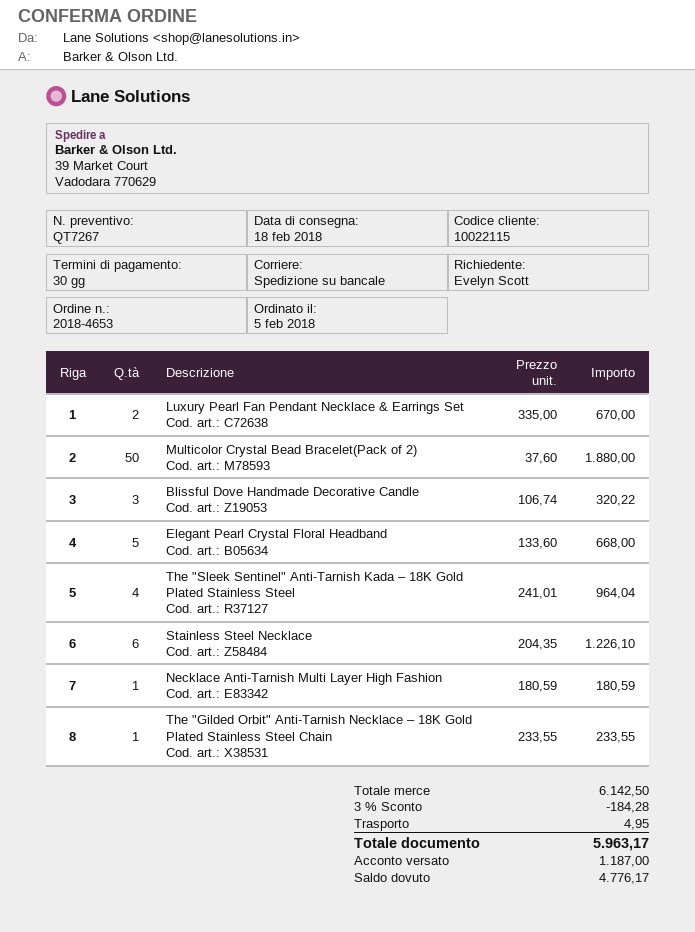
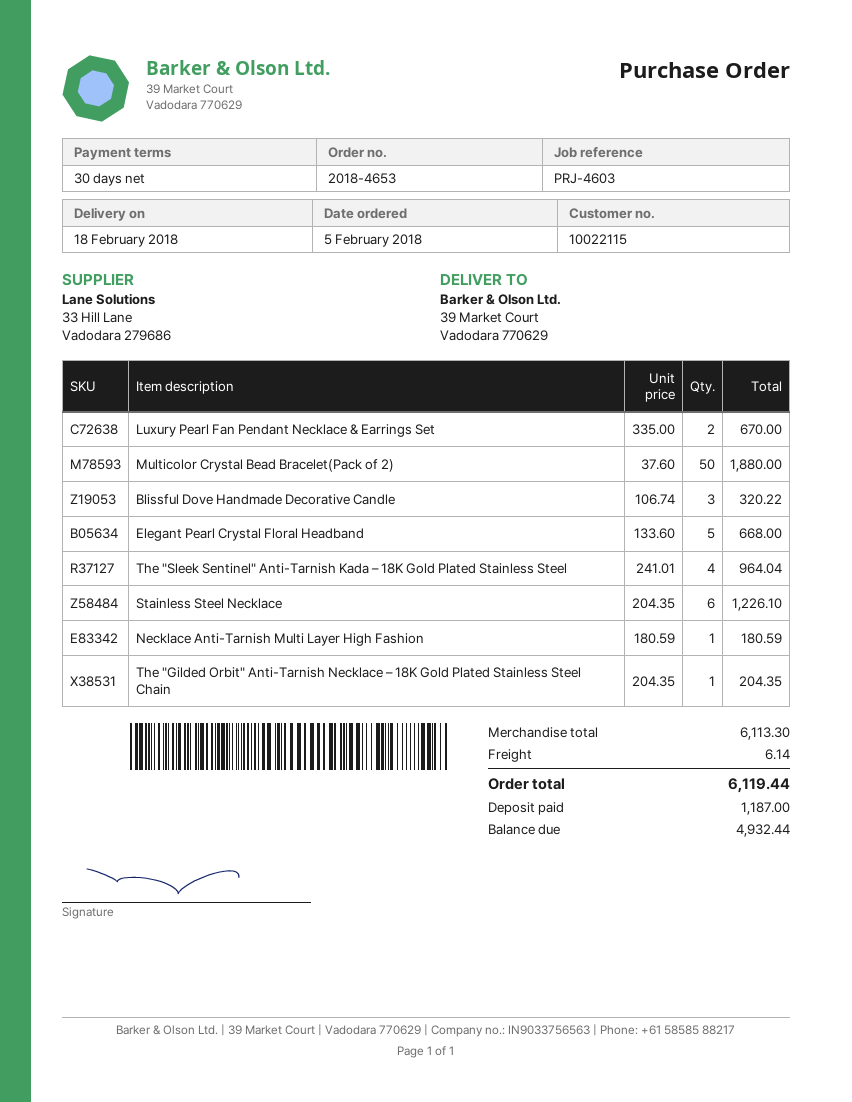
The "Gilded Orbit" Anti-Tarnish Necklace – 18K Gold Plated Stainless Steel Chain: 1 x 233.55 = 233.55 -> 1 x 204.35 = 204.35
subtotal: 6142.50 -> 6113.30
discount: 3% = 184.28 -> none
shipping: 4.95 -> 6.14
total: 5963.17 -> 6119.44
balance: 4776.17 -> 4932.44

